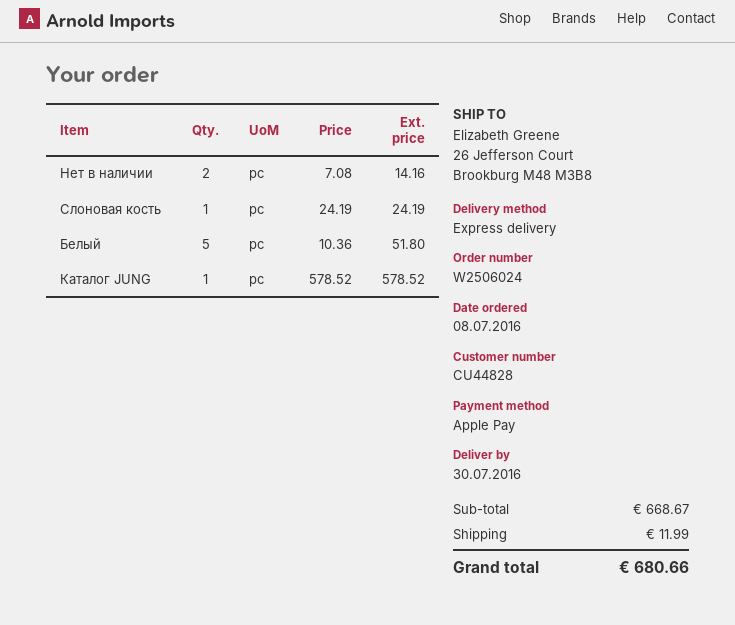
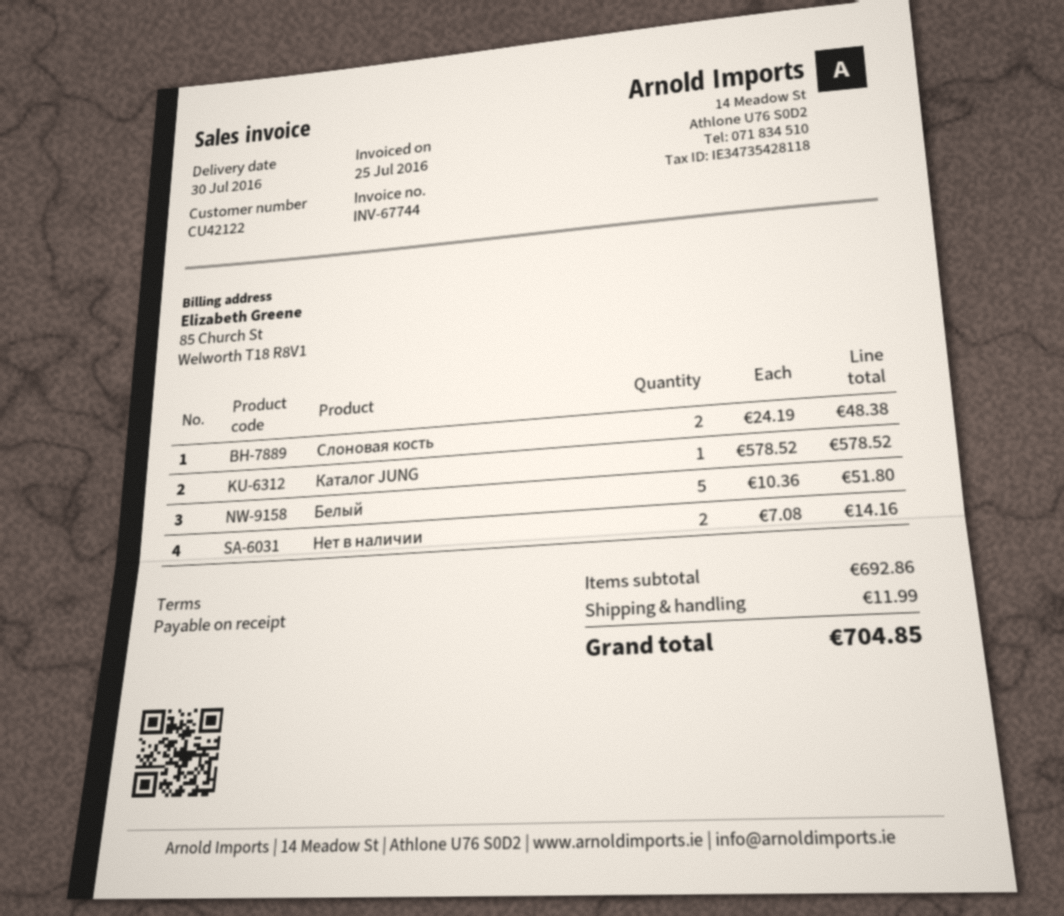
customer number: CU44828 -> CU42122
Слоновая кость: 1 x 24.19 = 24.19 -> 2 x 24.19 = 48.38
subtotal: 668.67 -> 692.86
total: 680.66 -> 704.85

